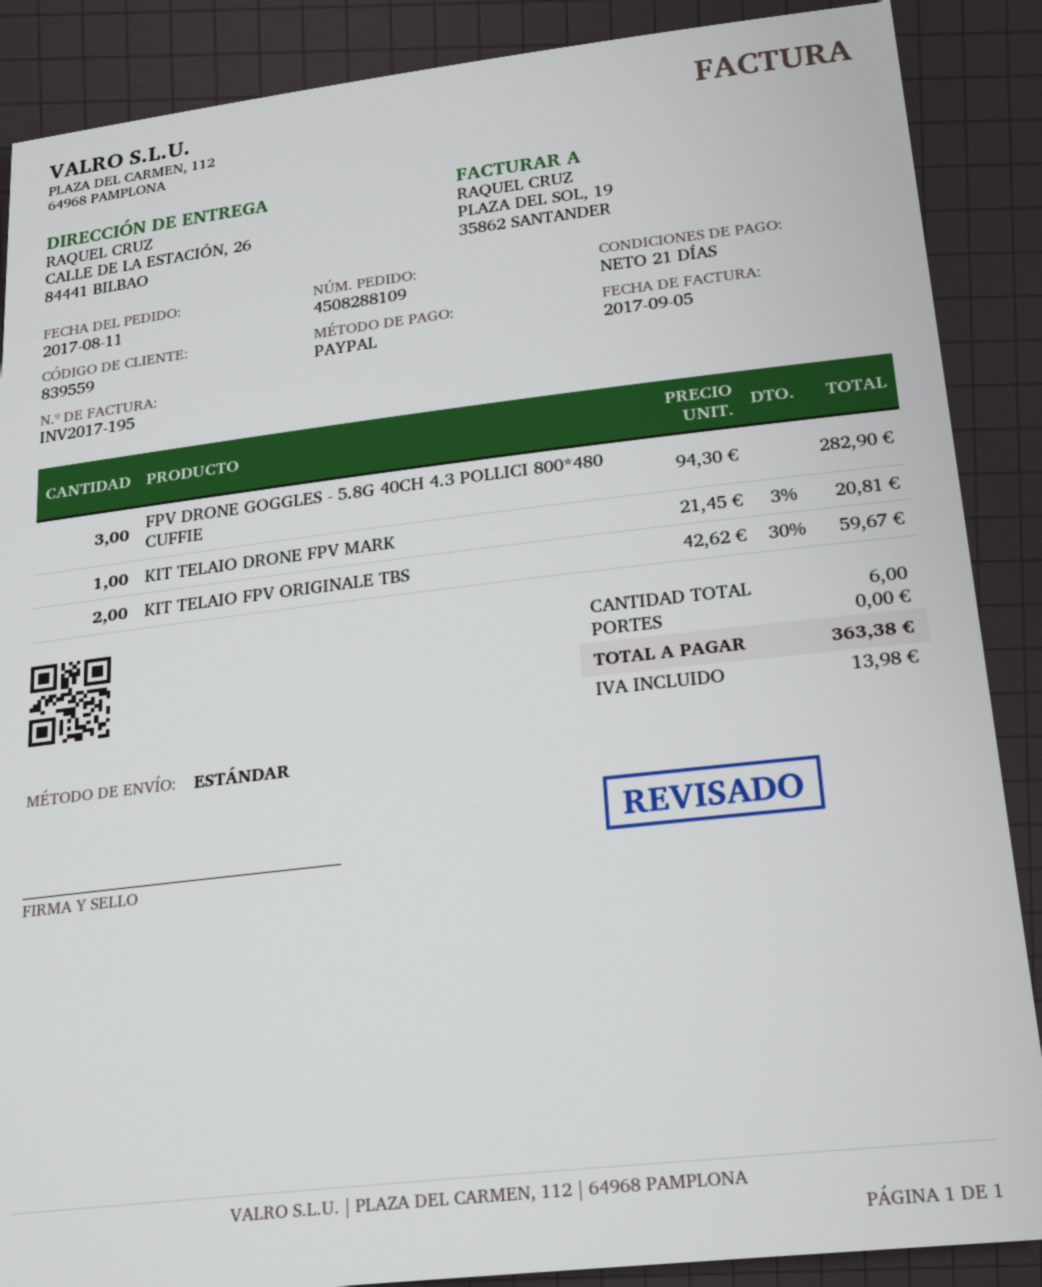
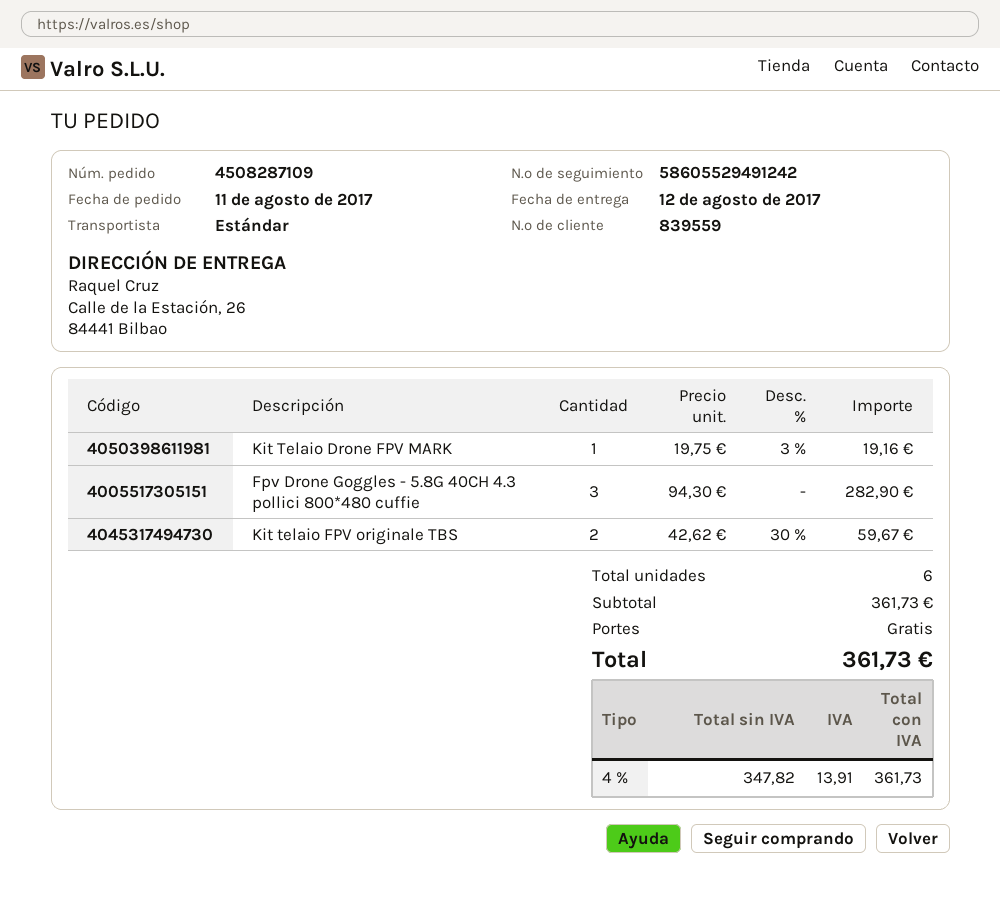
order number: 4508288109 -> 4508287109
KIT TELAIO DRONE FPV MARK: 1 x 21.45 - 3% = 20.81 -> 1 x 19.75 - 3% = 19.16
tax: 13.98 -> 13.91
total: 363.38 -> 361.73

